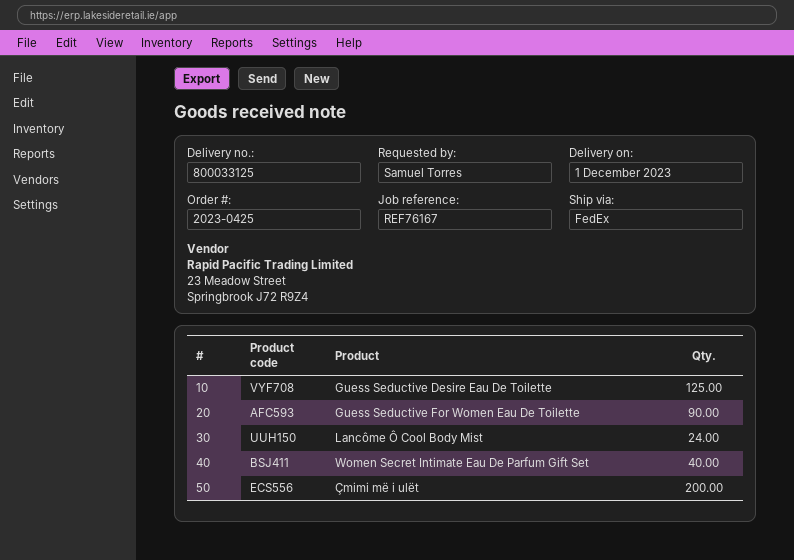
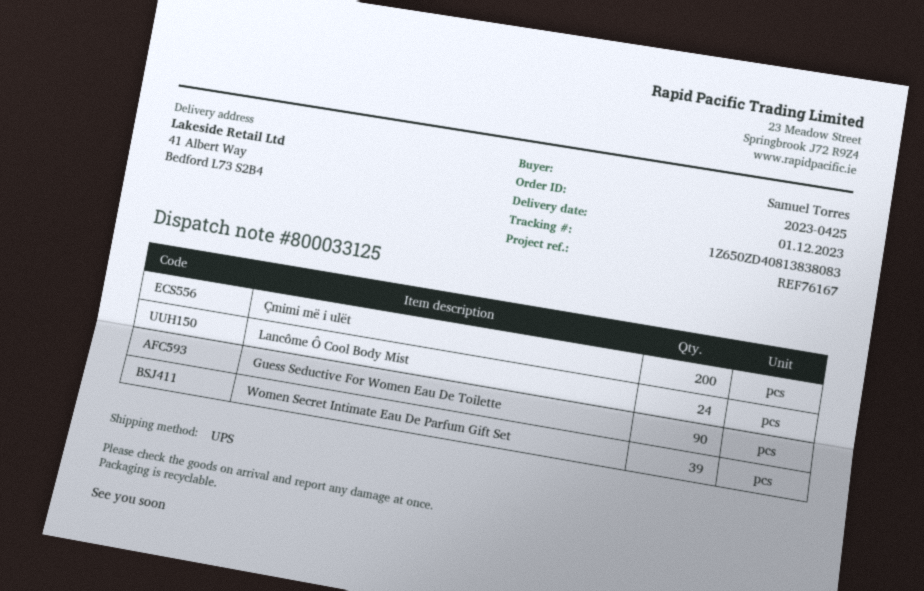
shipping method: FedEx -> UPS
Guess Seductive Desire Eau De Toilette: 125 -> none
Women Secret Intimate Eau De Parfum Gift Set: 40 -> 39

